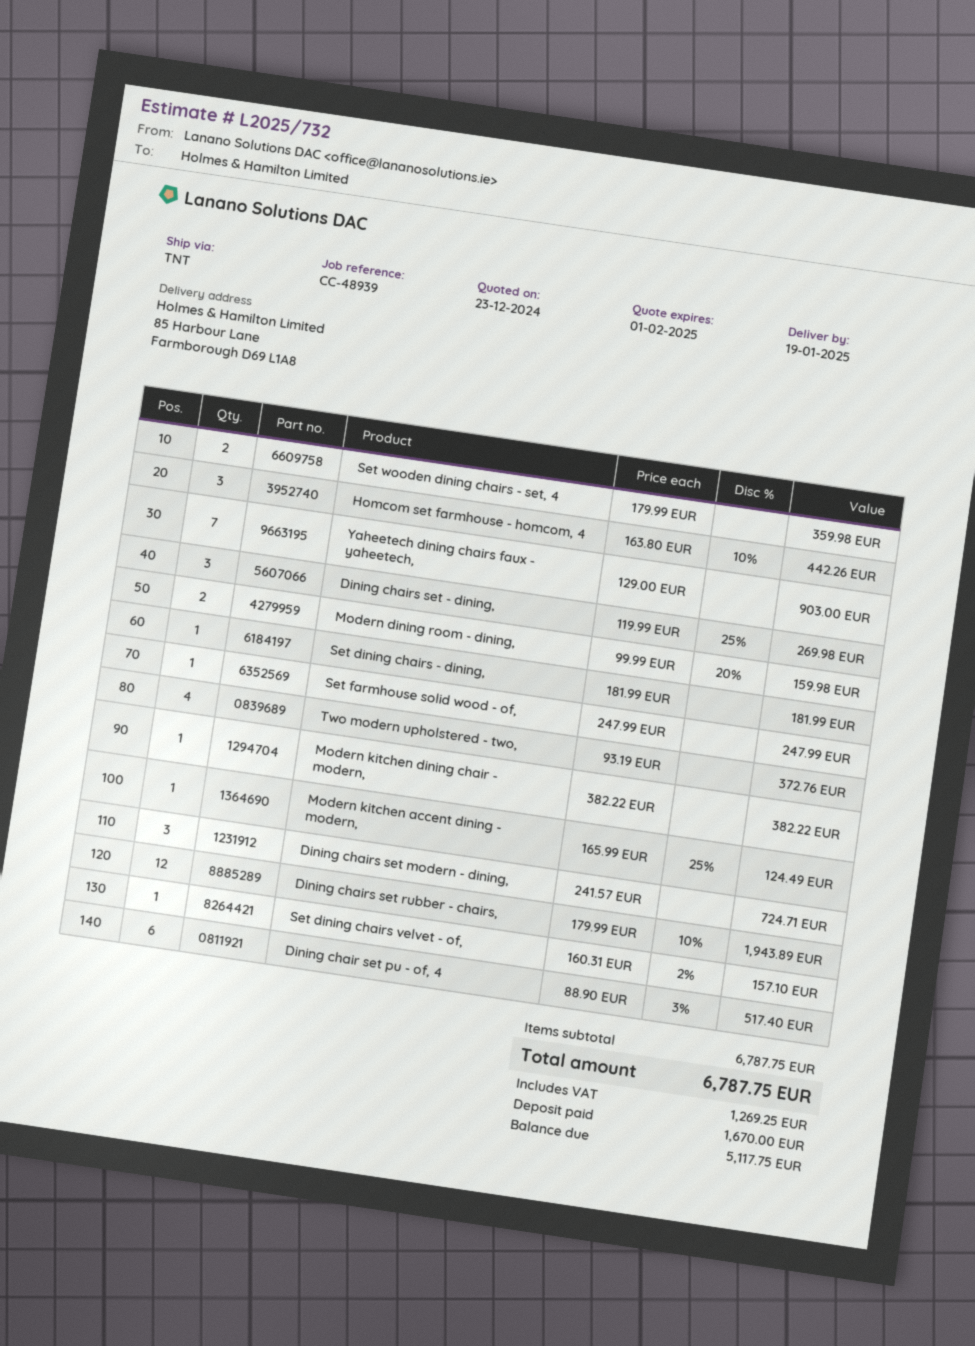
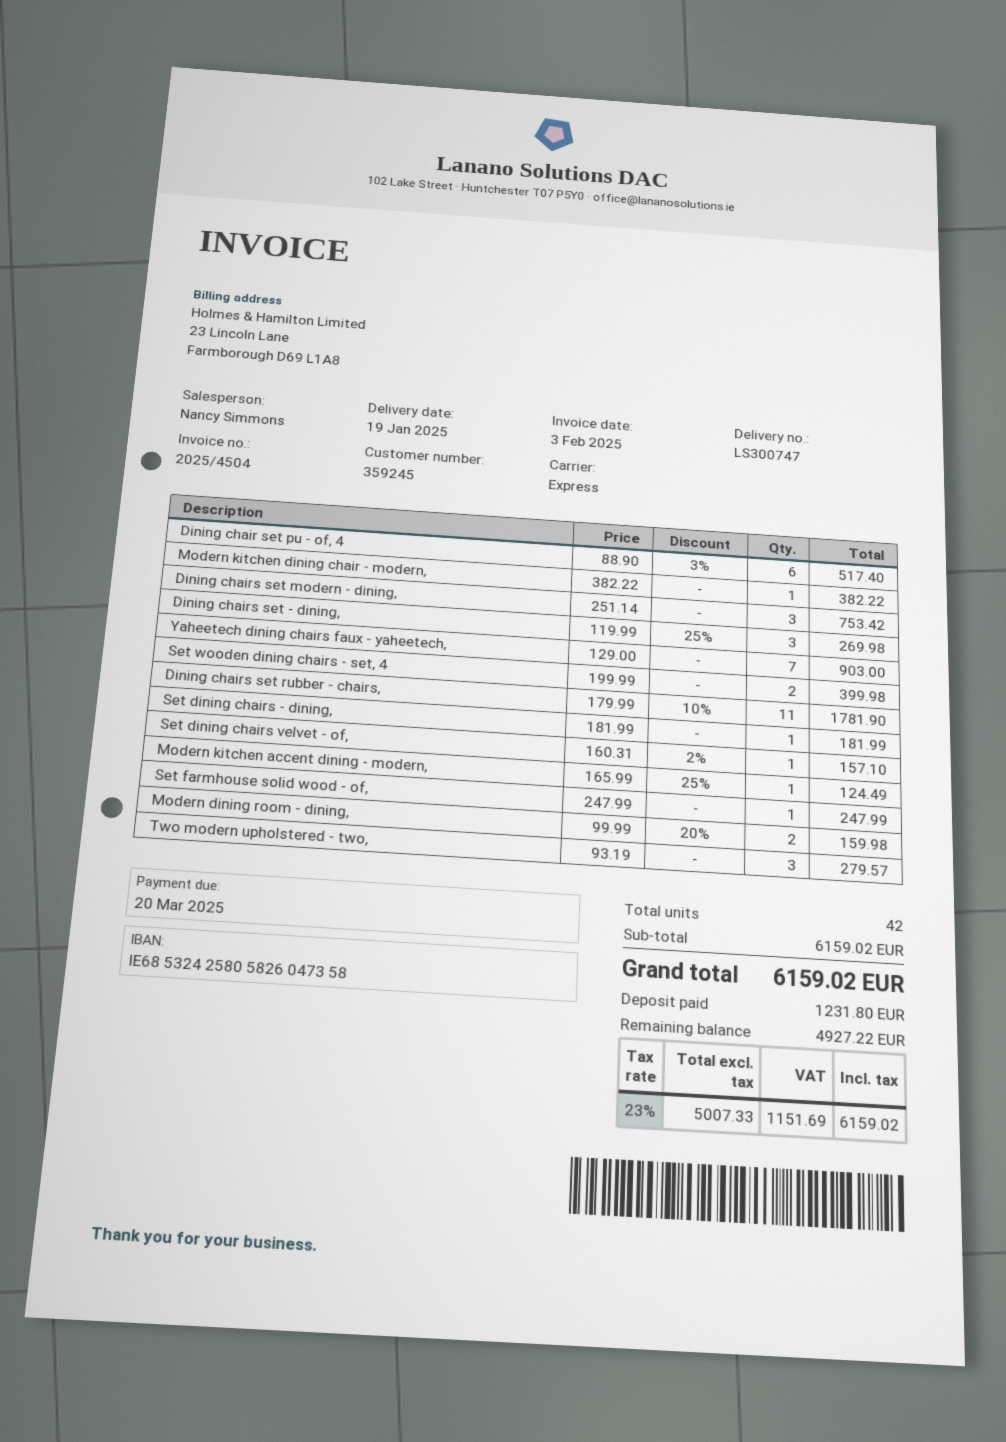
shipping method: TNT -> express
Set wooden dining chairs - set, 4: 2 x 179.99 = 359.98 -> 2 x 199.99 = 399.98
Homcom set farmhouse - homcom, 4: 3 x 163.80 - 10% = 442.26 -> none
Two modern upholstered - two,: 4 x 93.19 = 372.76 -> 3 x 93.19 = 279.57
Dining chairs set modern - dining,: 3 x 241.57 = 724.71 -> 3 x 251.14 = 753.42
Dining chairs set rubber - chairs,: 12 x 179.99 - 10% = 1943.89 -> 11 x 179.99 - 10% = 1781.90
subtotal: 6787.75 -> 6159.02
tax: 1269.25 -> 1151.69
total: 6787.75 -> 6159.02
deposit: 1670.00 -> 1231.80
balance: 5117.75 -> 4927.22

